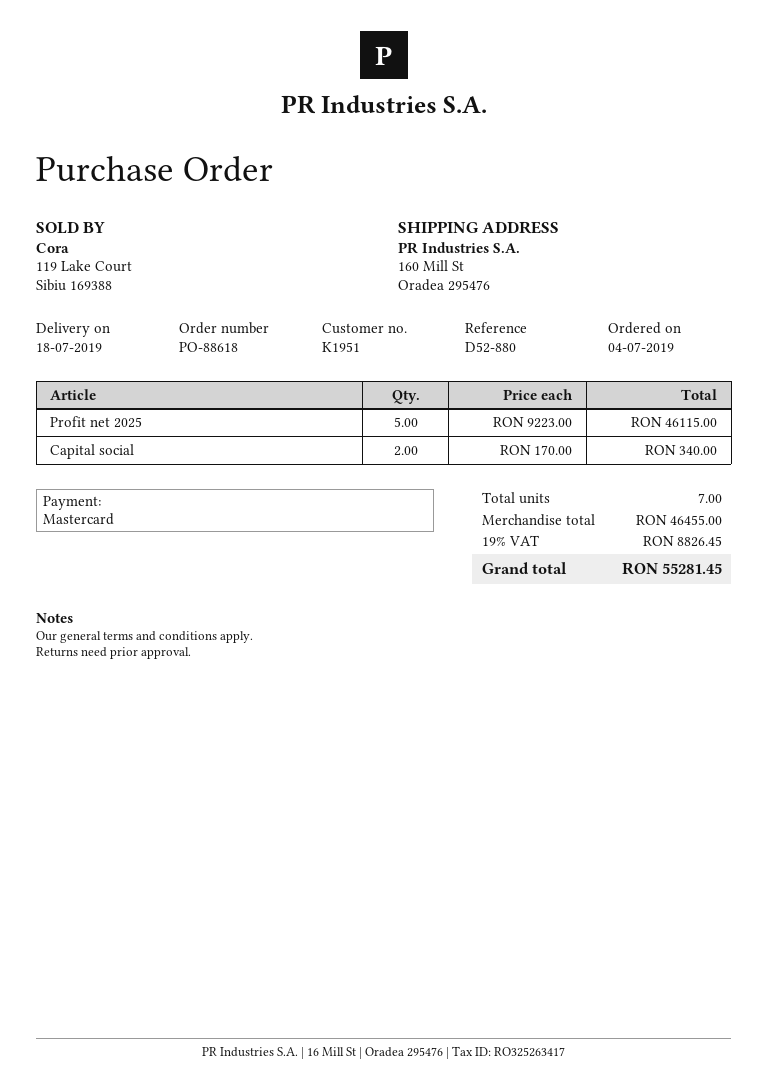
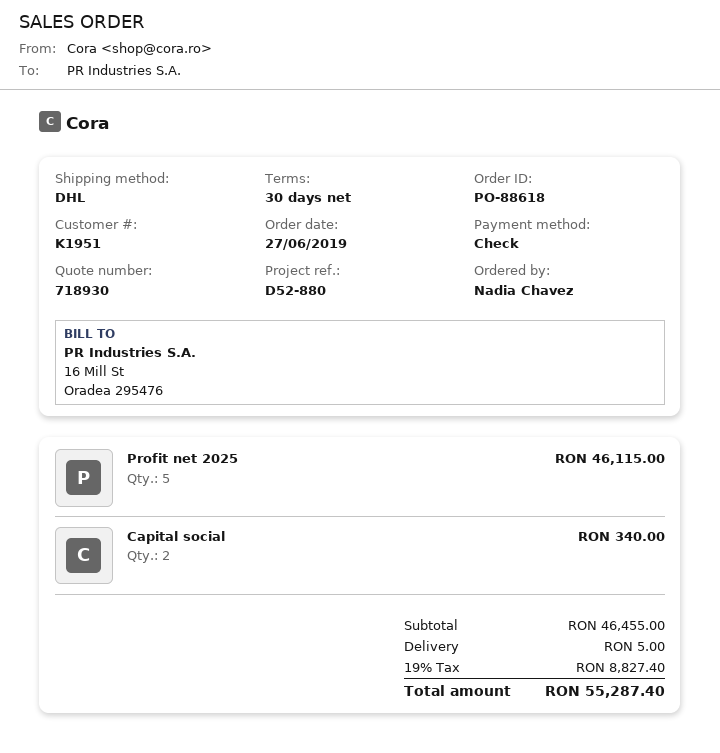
order date: 2019-07-04 -> 2019-06-27
payment method: Mastercard -> cheque
shipping: none -> 5.00
tax: 19% = 8826.45 -> 19% = 8827.40
total: 55281.45 -> 55287.40

